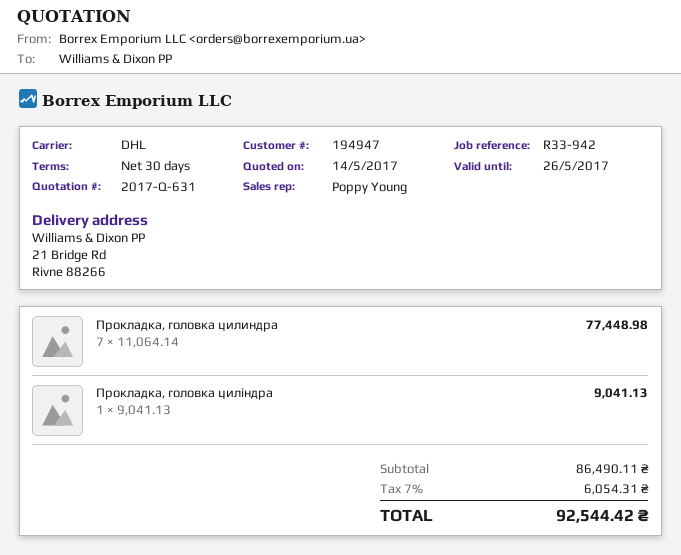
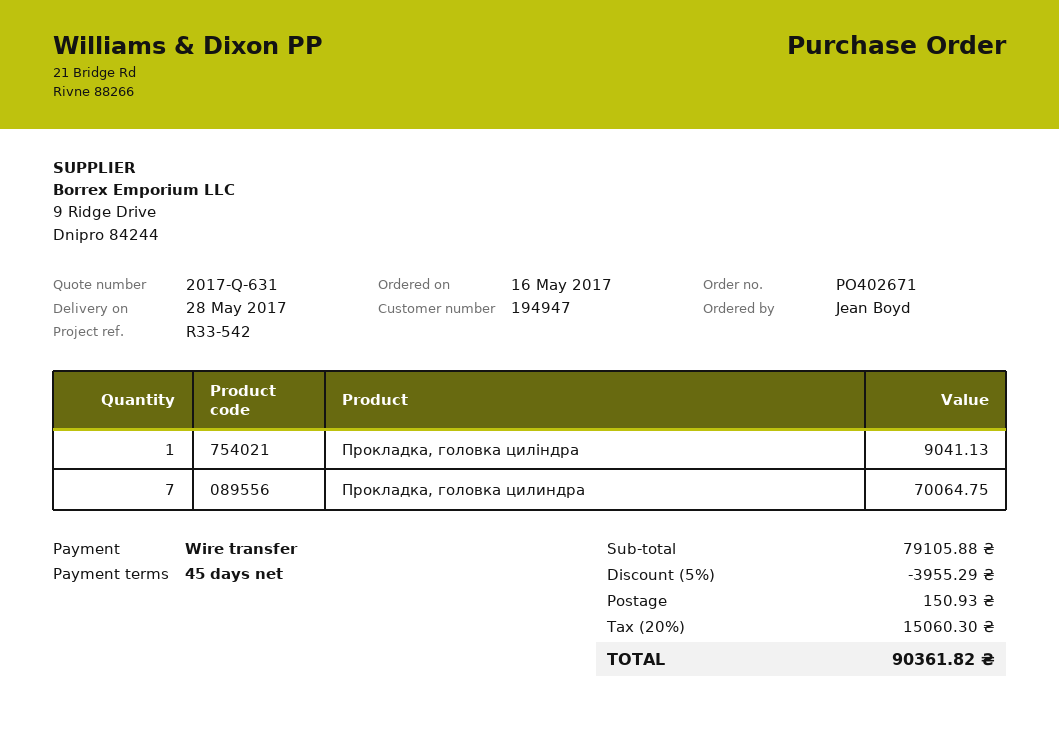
payment terms: 30 days -> 45 days
reference: R33-942 -> R33-542
Прокладка, головка цилиндра: 7 for 77448.98 -> 7 for 70064.75
subtotal: 86490.11 -> 79105.88
discount: none -> 5% = 3955.29
shipping: none -> 150.93
tax: 7% = 6054.31 -> 20% = 15060.30
total: 92544.42 -> 90361.82

